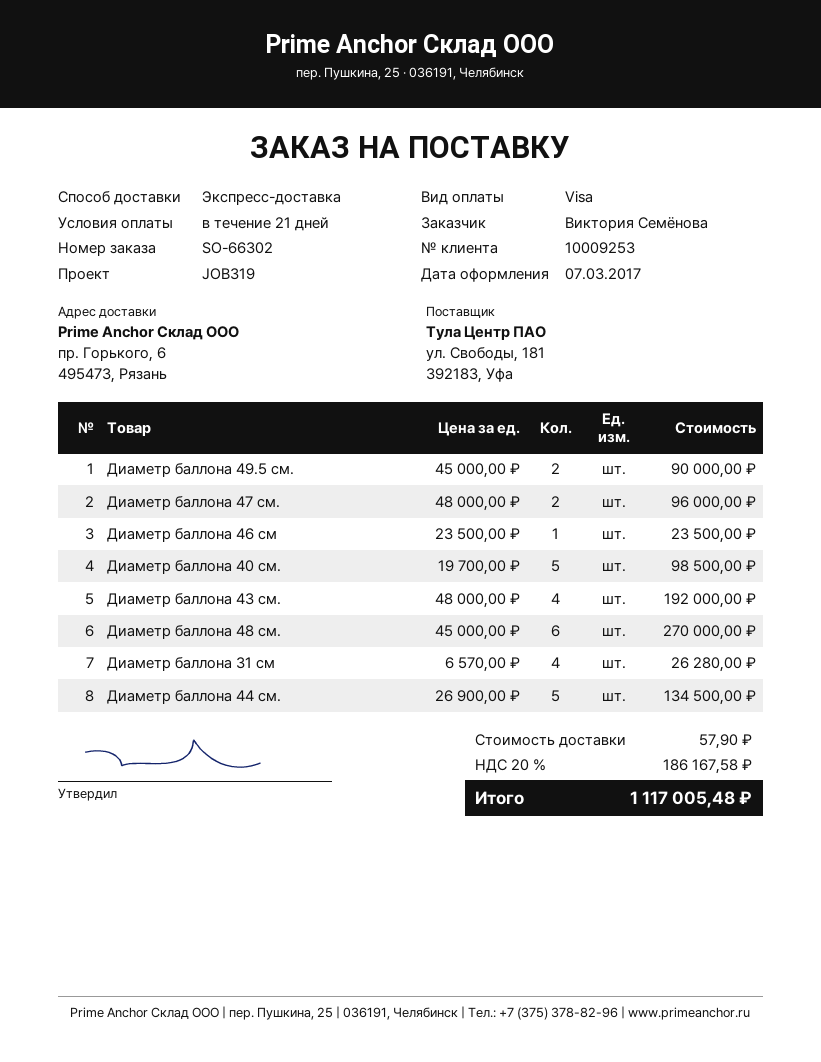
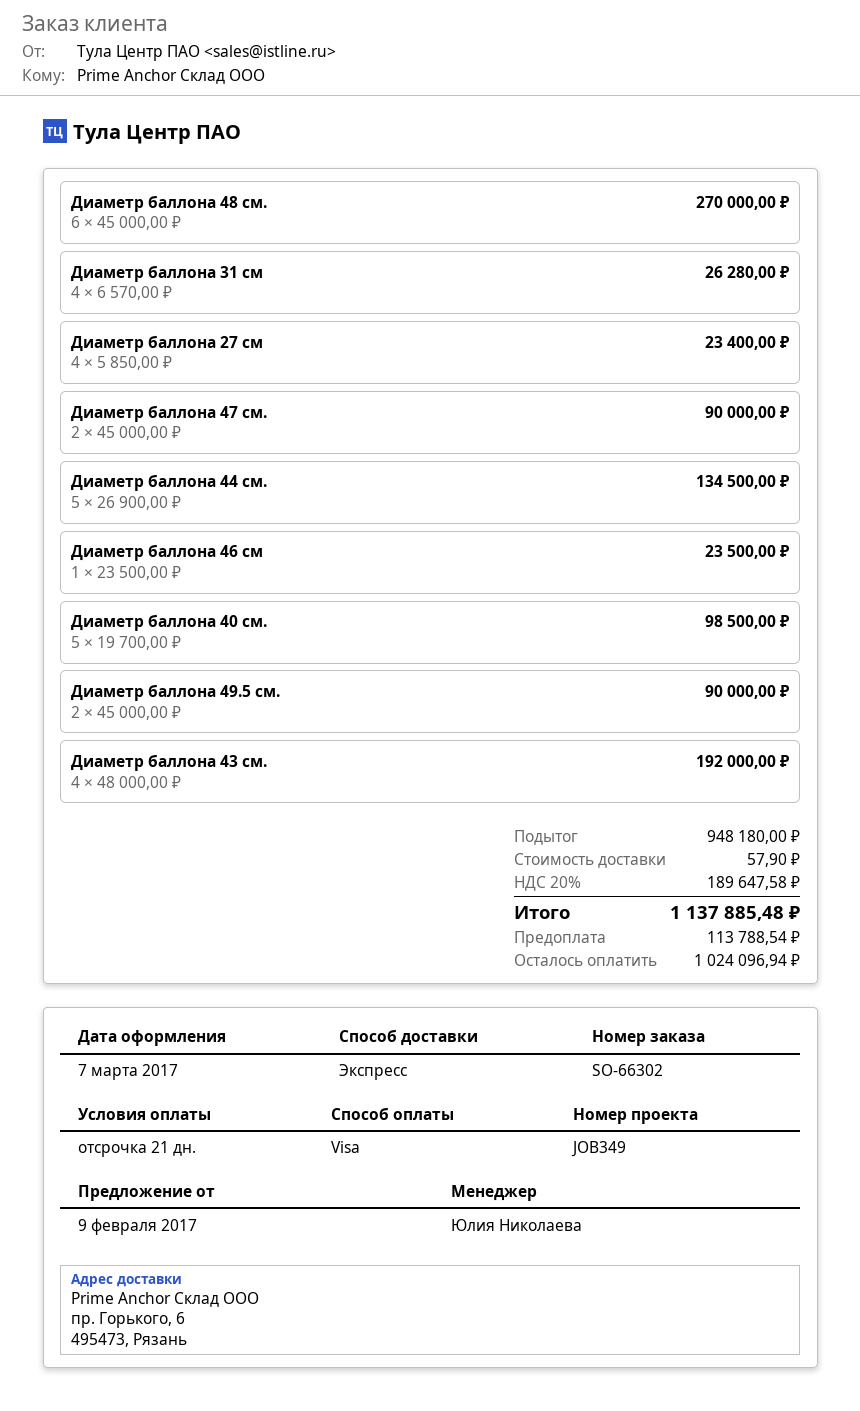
reference: JOB319 -> JOB349
Диаметр баллона 47 см.: 2 x 48000.00 = 96000.00 -> 2 x 45000.00 = 90000.00
Диаметр баллона 27 см: none -> 4 x 5850.00 = 23400.00
tax: 20% = 186167.58 -> 20% = 189647.58
total: 1117005.48 -> 1137885.48

